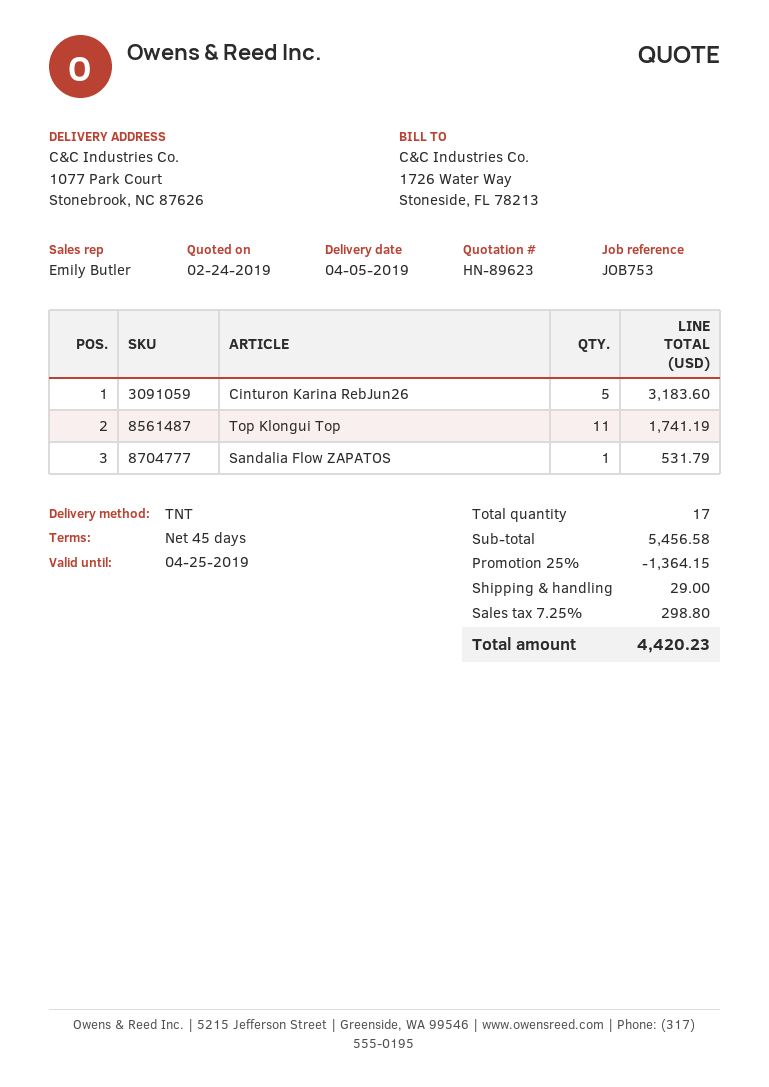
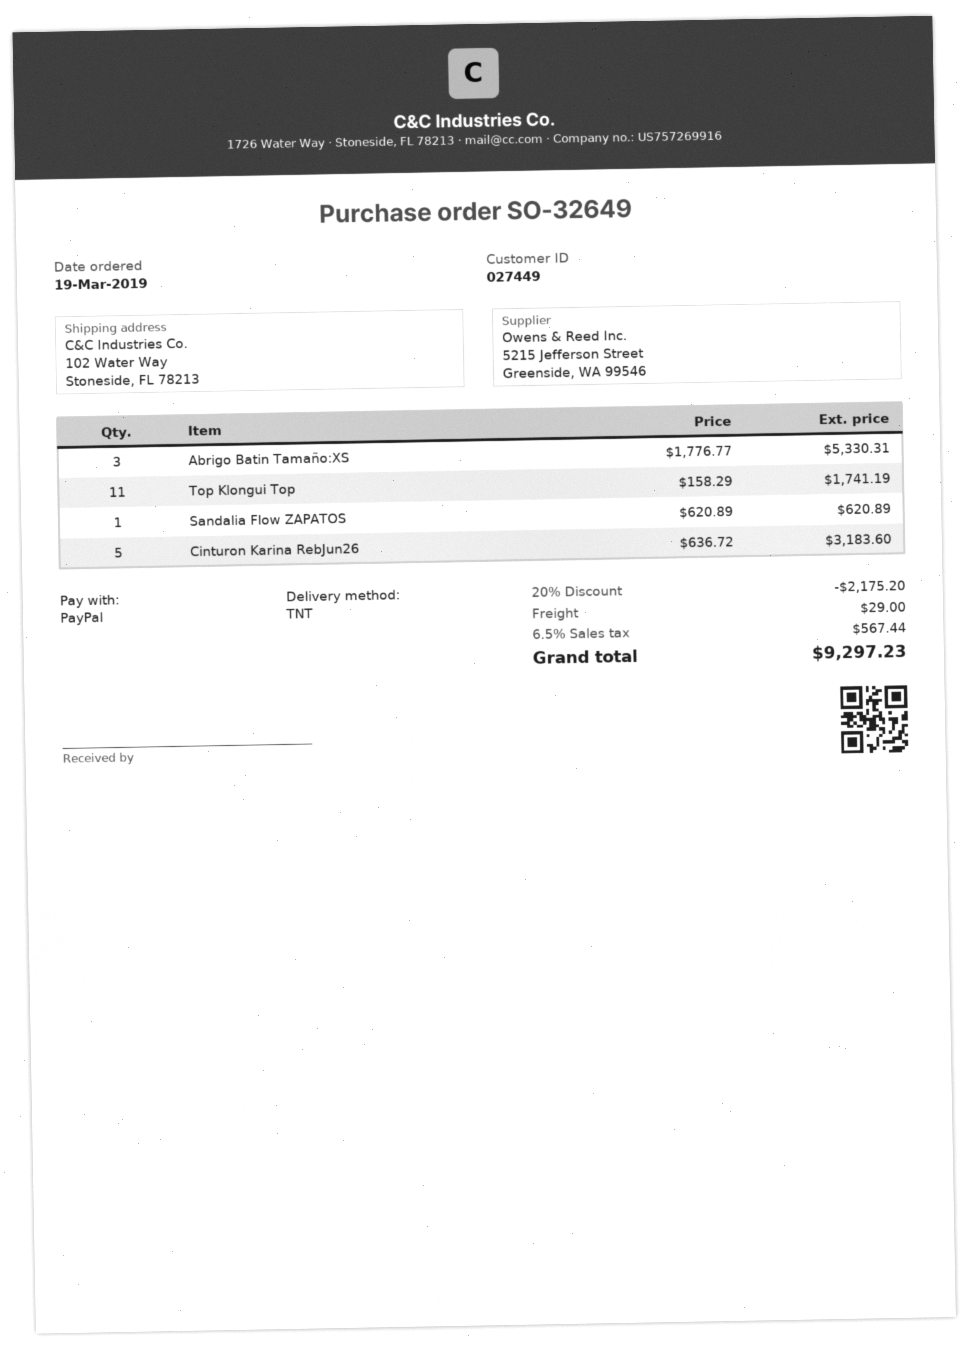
ship to: 1077 Park Court, Stonebrook, NC 87626 -> 102 Water Way, Stoneside, FL 78213
Sandalia Flow ZAPATOS: 1 for 531.79 -> 1 for 620.89
Abrigo Batin Tamaño:XS: none -> 3 for 5330.31
discount: 25% = 1364.15 -> 20% = 2175.20
tax: 7.25% = 298.80 -> 6.5% = 567.44
total: 4420.23 -> 9297.23

